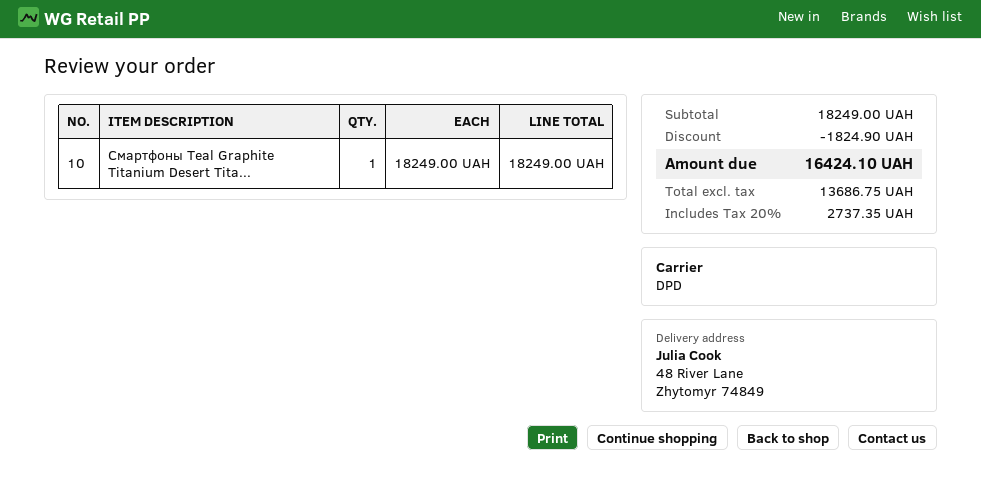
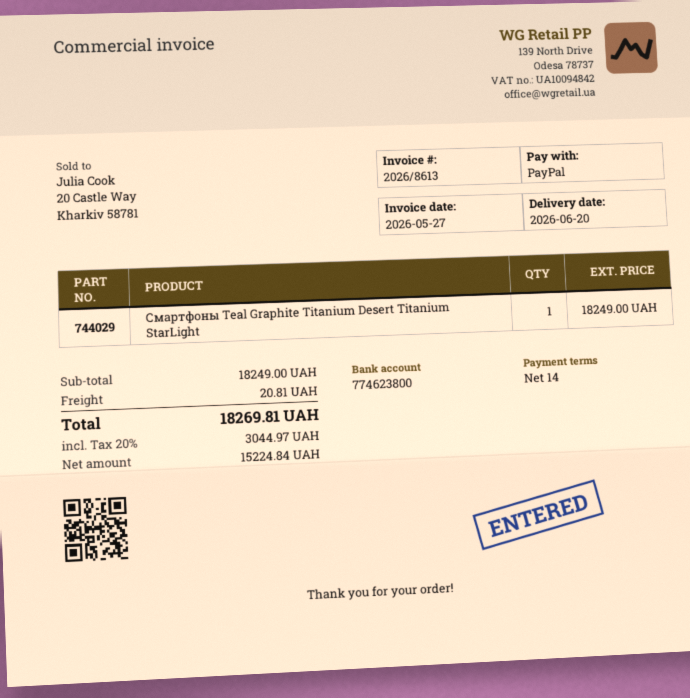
discount: 1824.90 -> none
shipping: none -> 20.81
net: 13686.75 -> 15224.84
tax: 20% = 2737.35 -> 20% = 3044.97
total: 16424.10 -> 18269.81

